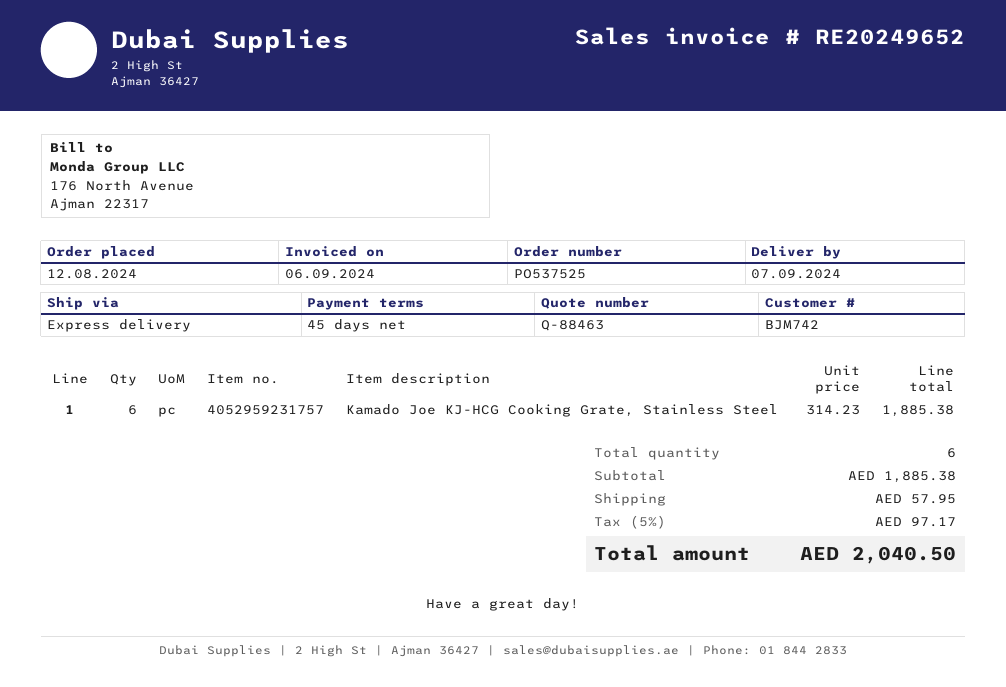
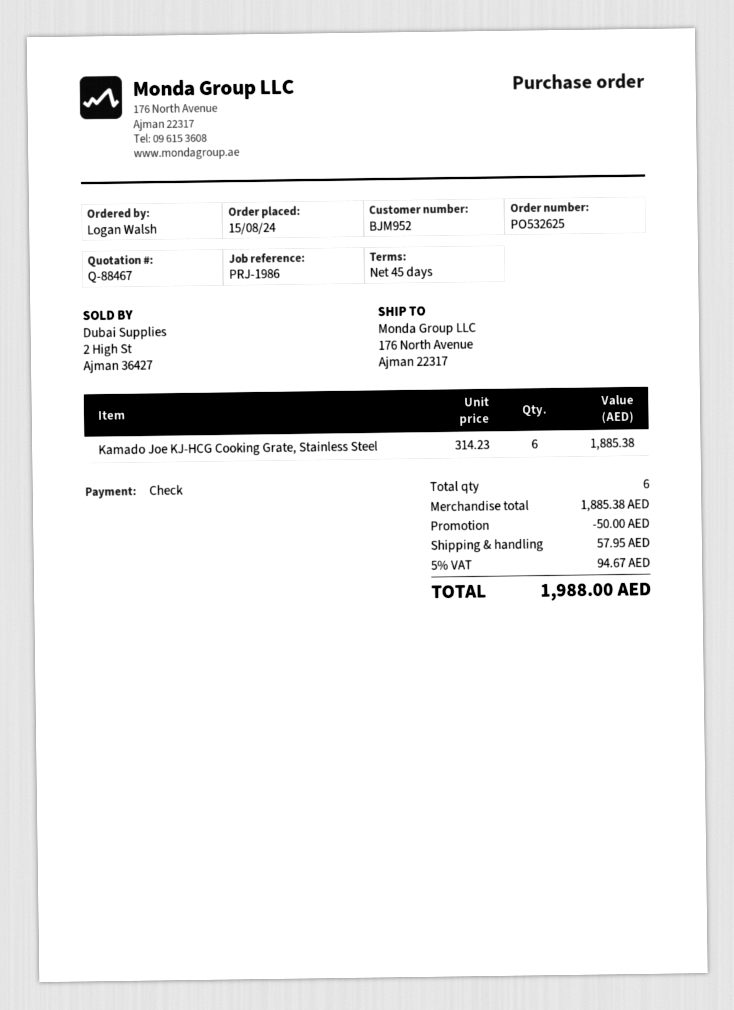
quote number: Q-88463 -> Q-88467
order number: PO537525 -> PO532625
order date: 2024-08-12 -> 2024-08-15
customer number: BJM742 -> BJM952
discount: none -> 50.00
tax: 5% = 97.17 -> 5% = 94.67
total: 2040.50 -> 1988.00

